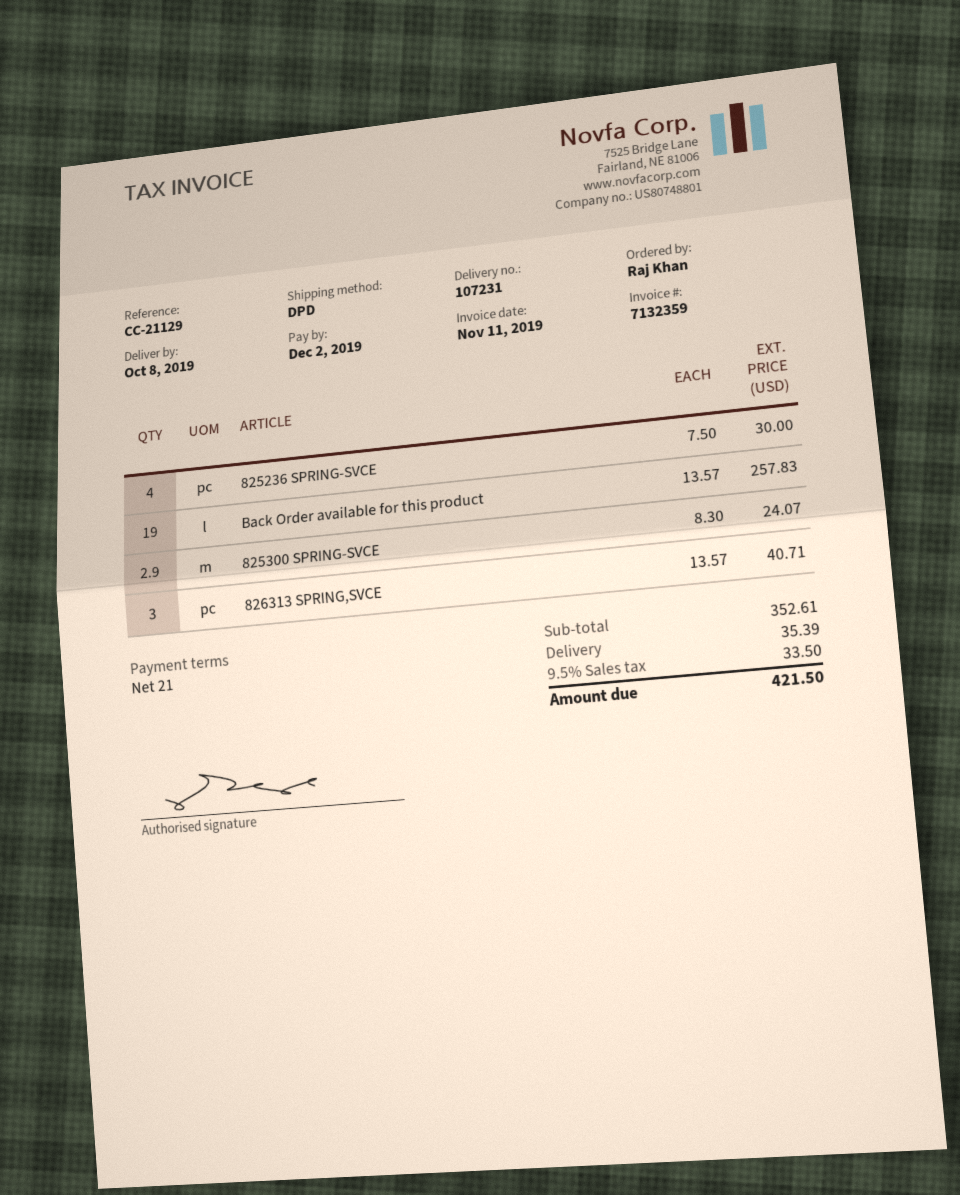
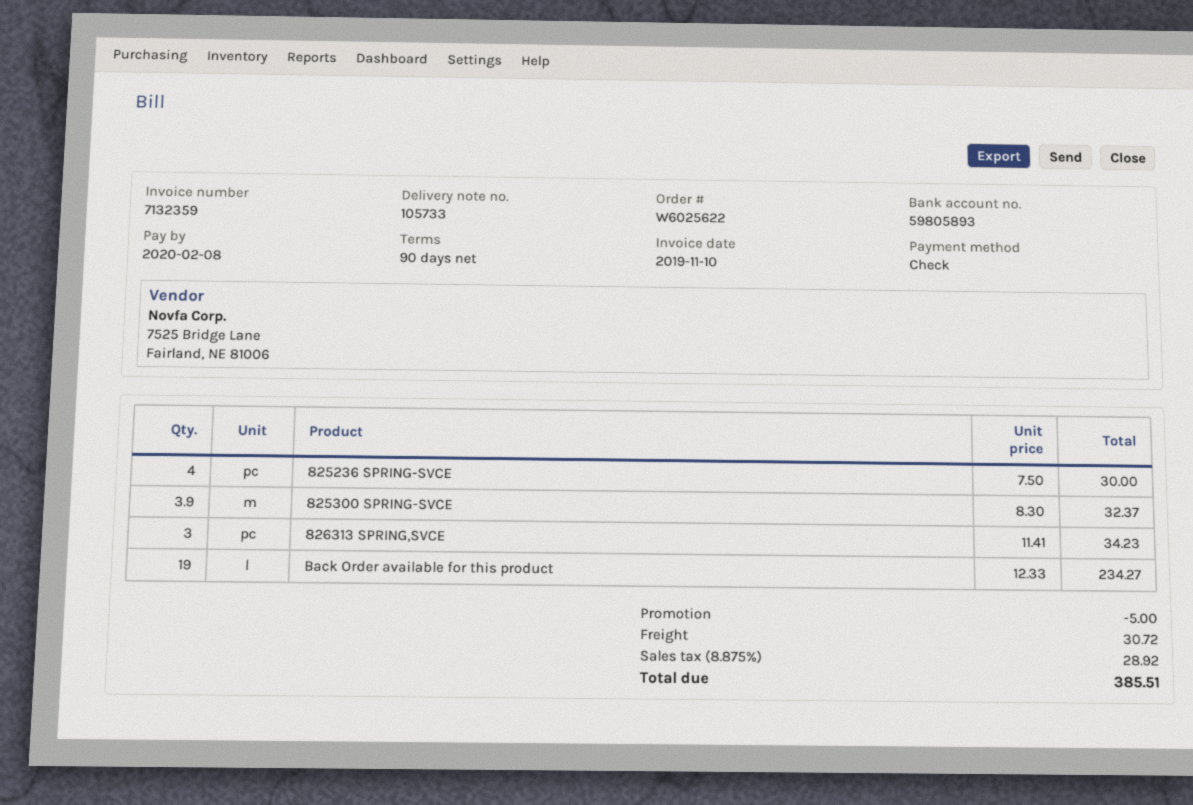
delivery note number: 107231 -> 105733
invoice date: 2019-11-11 -> 2019-11-10
payment terms: 21 days -> 90 days
due date: 2019-12-02 -> 2020-02-08
Back Order available for this product: 19 x 13.57 = 257.83 -> 19 x 12.33 = 234.27
825300 SPRING-SVCE: 2.9 x 8.30 = 24.07 -> 3.9 x 8.30 = 32.37
826313 SPRING,SVCE: 3 x 13.57 = 40.71 -> 3 x 11.41 = 34.23
discount: none -> 5.00
shipping: 35.39 -> 30.72
tax: 9.5% = 33.50 -> 8.875% = 28.92
total: 421.50 -> 385.51

